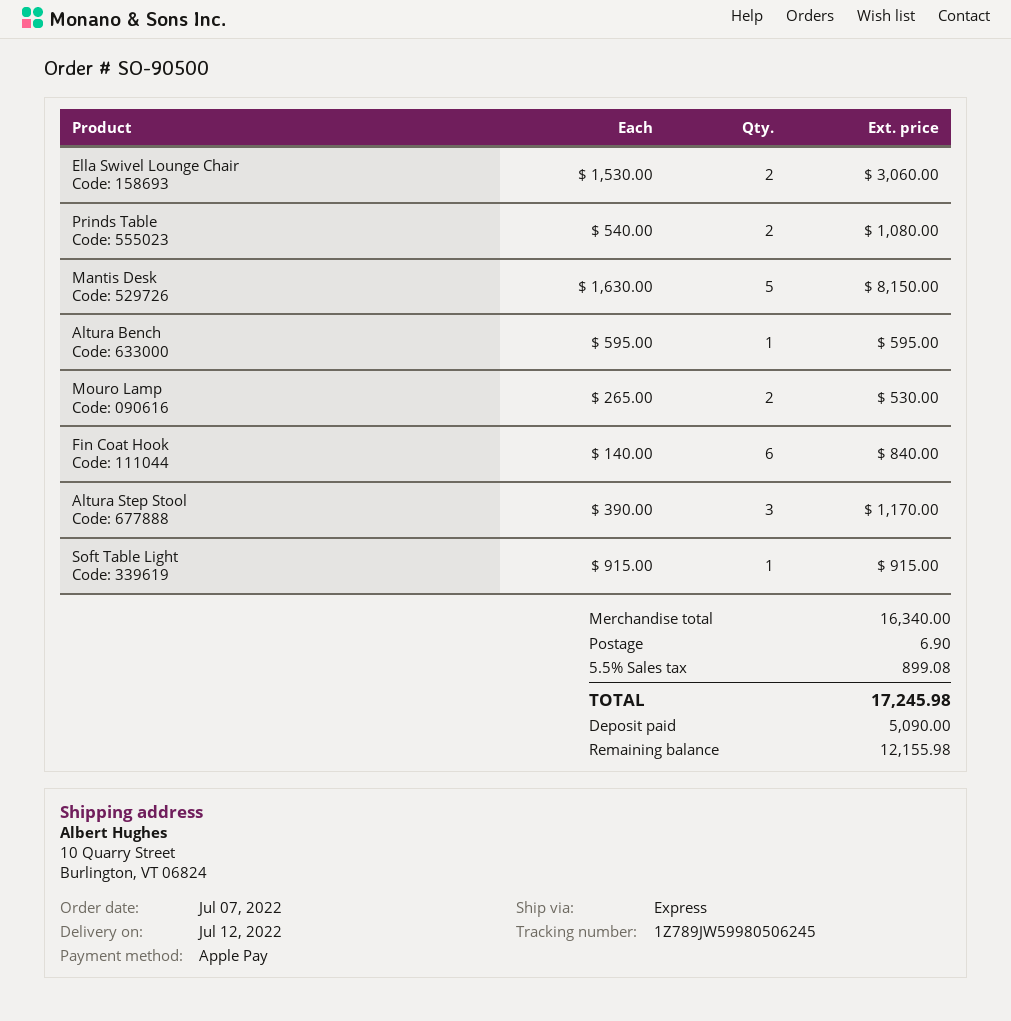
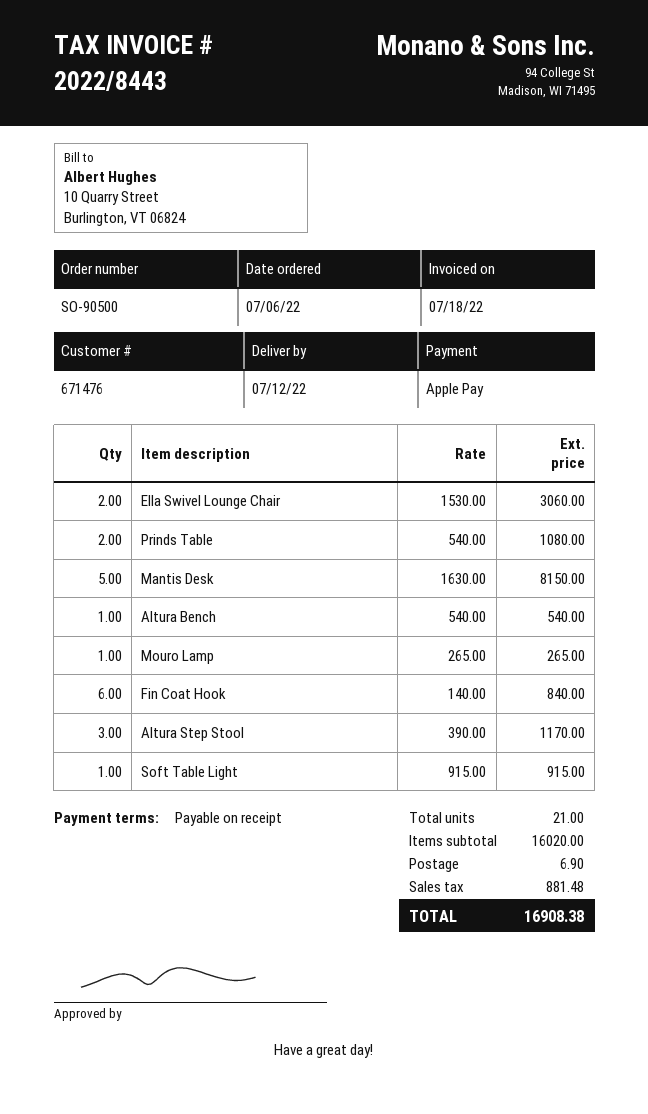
order date: 2022-07-07 -> 2022-07-06
Altura Bench: 1 x 595.00 = 595.00 -> 1 x 540.00 = 540.00
Mouro Lamp: 2 x 265.00 = 530.00 -> 1 x 265.00 = 265.00
subtotal: 16340.00 -> 16020.00
tax: 899.08 -> 881.48
total: 17245.98 -> 16908.38

